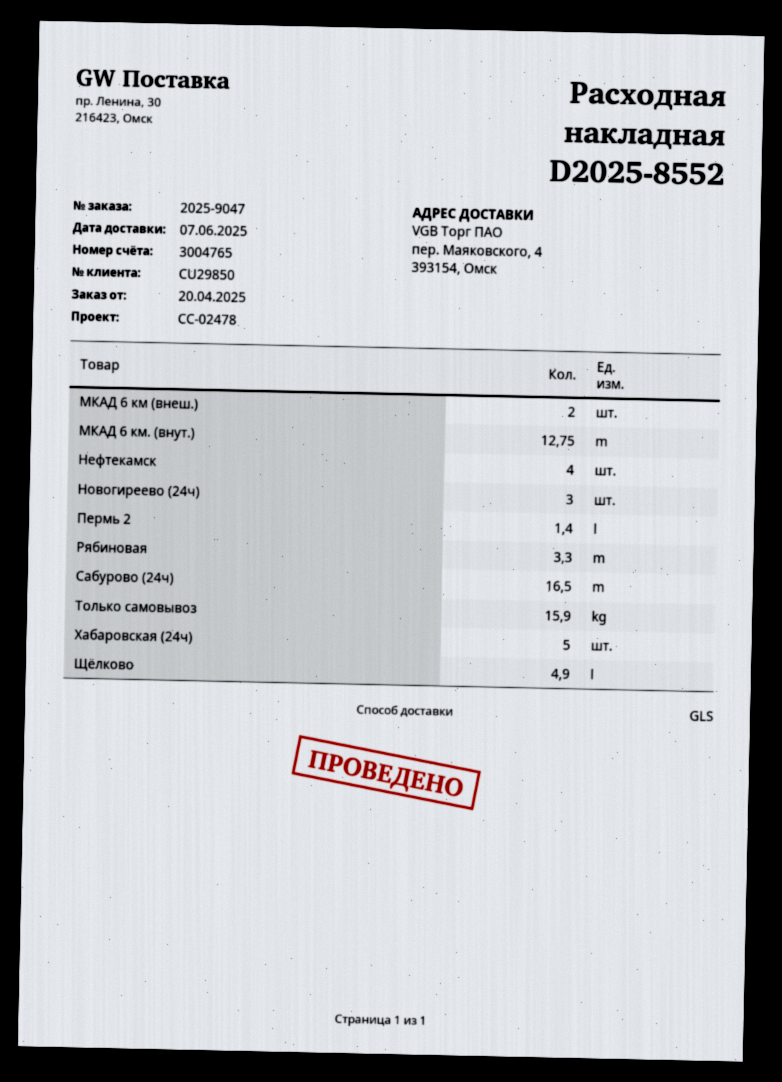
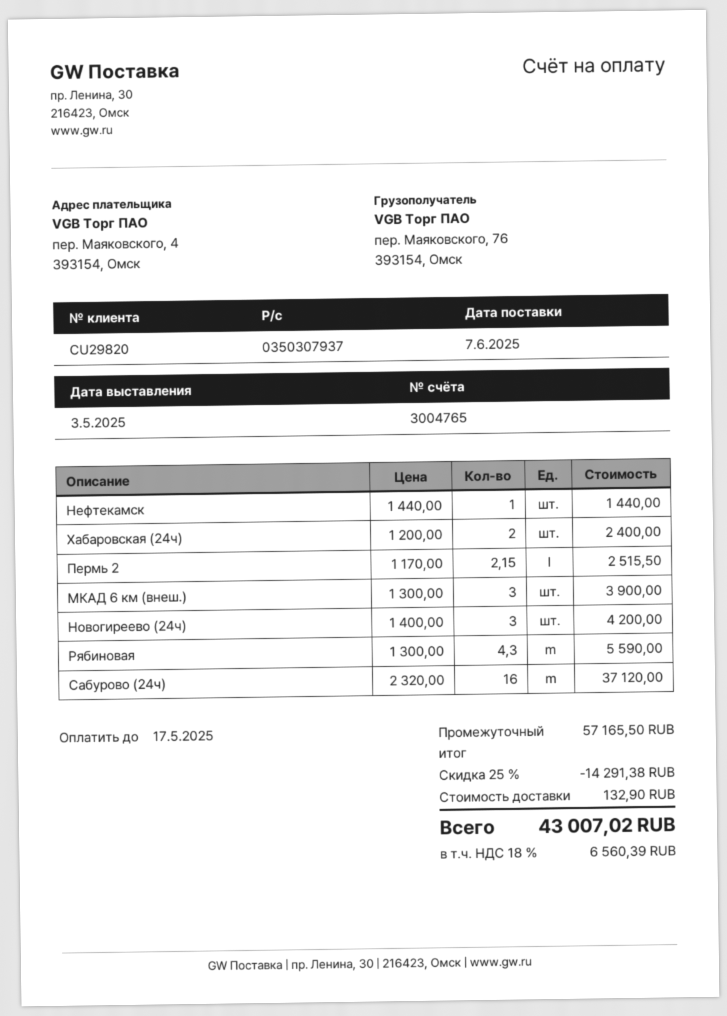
customer number: CU29850 -> CU29820
ship to: пер. Маяковского, 4, 393154, Омск -> пер. Маяковского, 76, 393154, Омск
МКАД 6 км (внеш.): 2 -> 3
МКАД 6 км. (внут.): 12.75 -> none
Нефтекамск: 4 -> 1
Пермь 2: 1.4 -> 2.15
Рябиновая: 3.3 -> 4.3
Сабурово (24ч): 16.5 -> 16
Только самовывоз: 15.9 -> none
Хабаровская (24ч): 5 -> 2
Щёлково: 4.9 -> none

